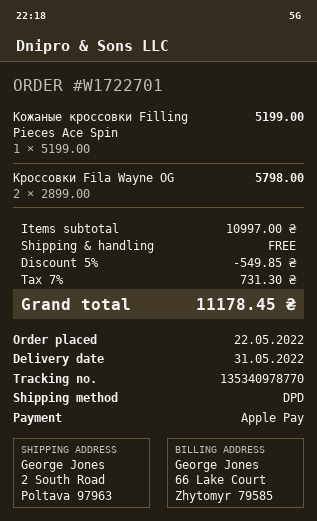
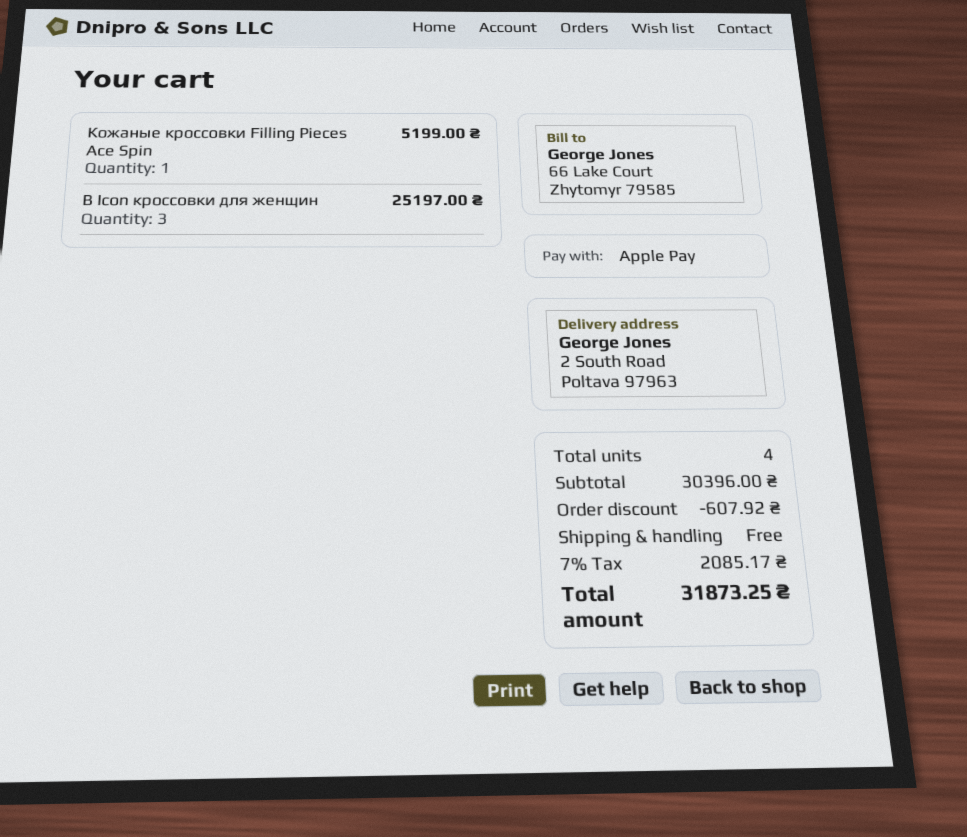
Кроссовки Fila Wayne OG: 2 for 5798.00 -> none
B Icon кроссовки для женщин: none -> 3 for 25197.00
subtotal: 10997.00 -> 30396.00
discount: 549.85 -> 607.92
tax: 7% = 731.30 -> 7% = 2085.17
total: 11178.45 -> 31873.25

